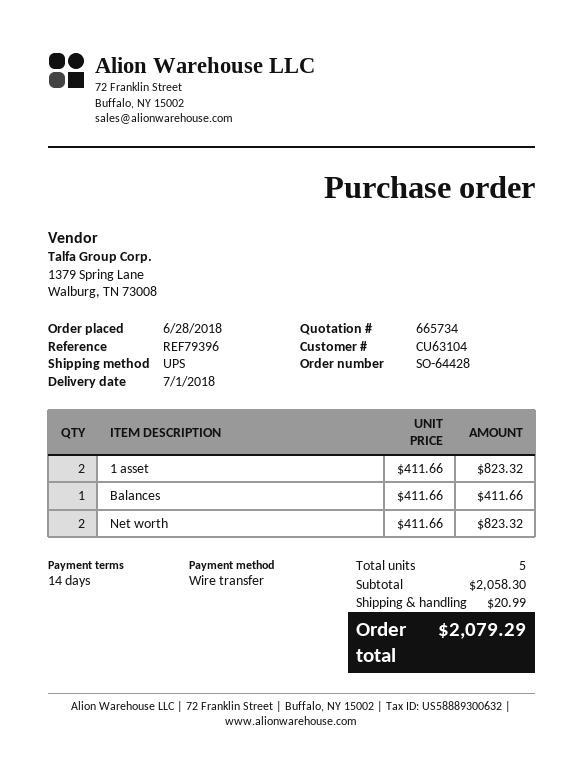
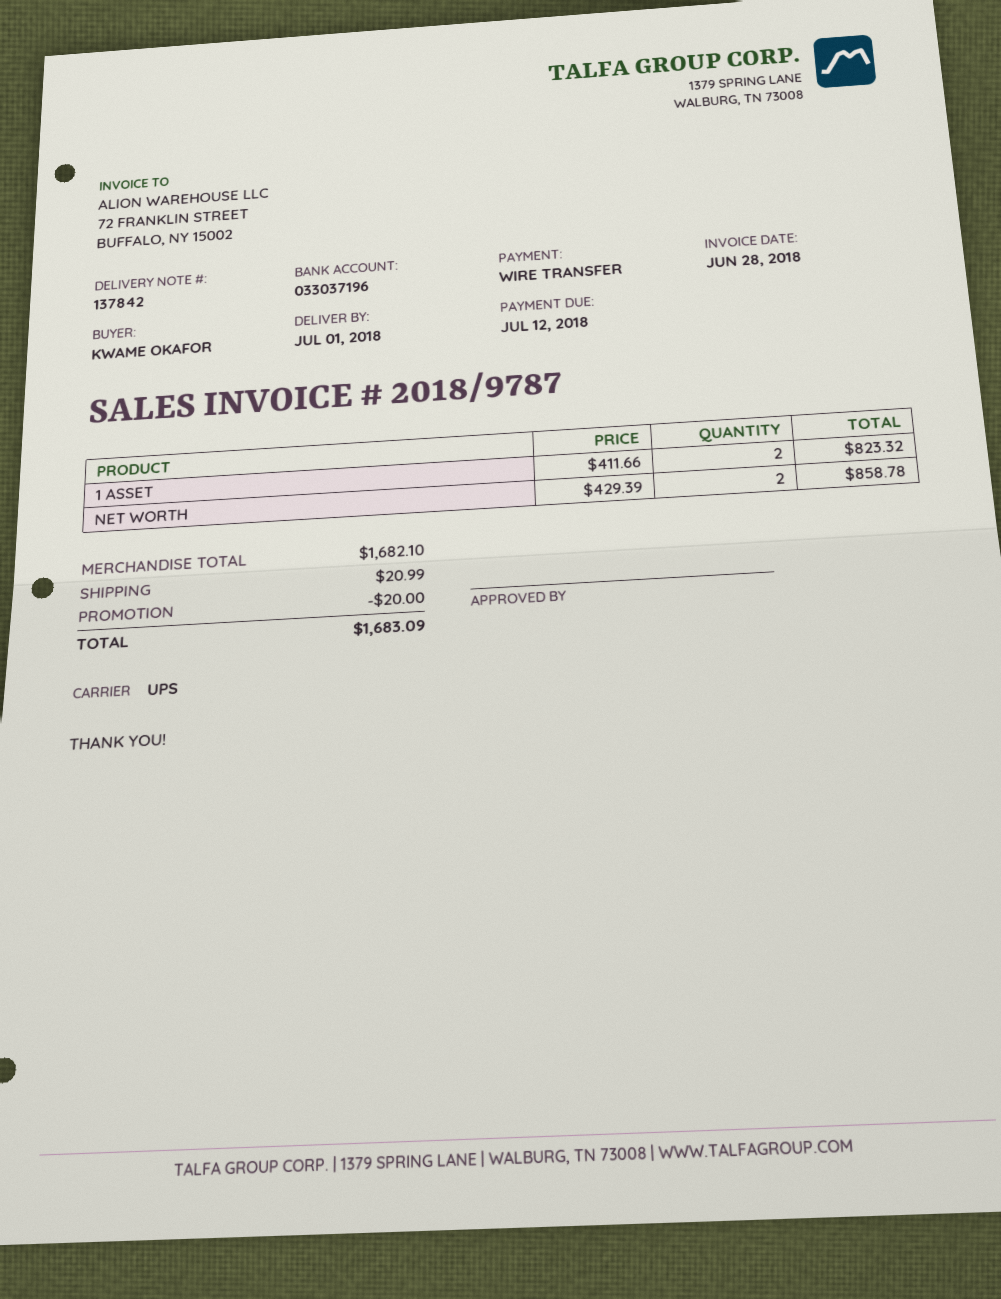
Balances: 1 x 411.66 = 411.66 -> none
Net worth: 2 x 411.66 = 823.32 -> 2 x 429.39 = 858.78
subtotal: 2058.30 -> 1682.10
discount: none -> 20.00
total: 2079.29 -> 1683.09

